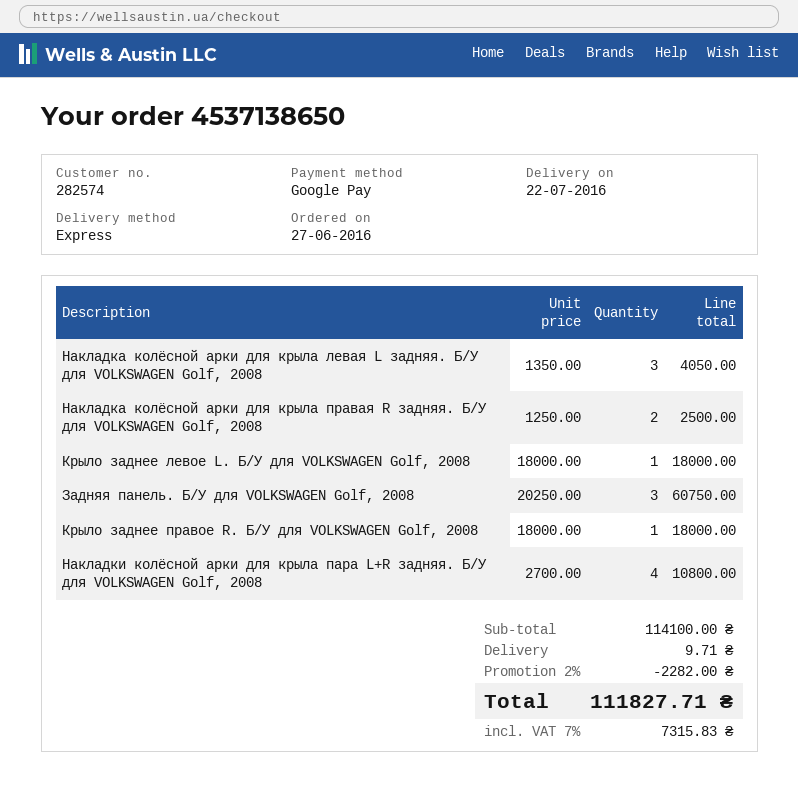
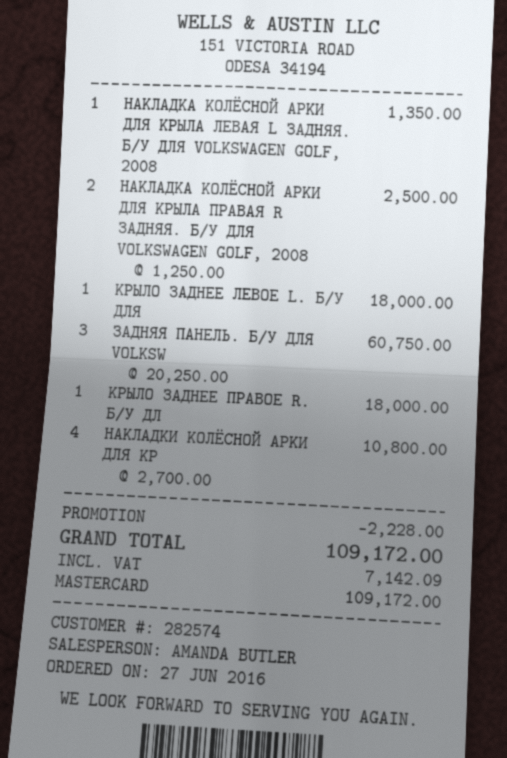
payment method: Google Pay -> Mastercard
Накладка колёсной арки для крыла левая L задняя. Б/У для VOLKSWAGEN Golf, 2008: 3 x 1350.00 = 4050.00 -> 1 x 1350.00 = 1350.00
discount: 2282.00 -> 2228.00
shipping: 9.71 -> none
tax: 7315.83 -> 7142.09
total: 111827.71 -> 109172.00

